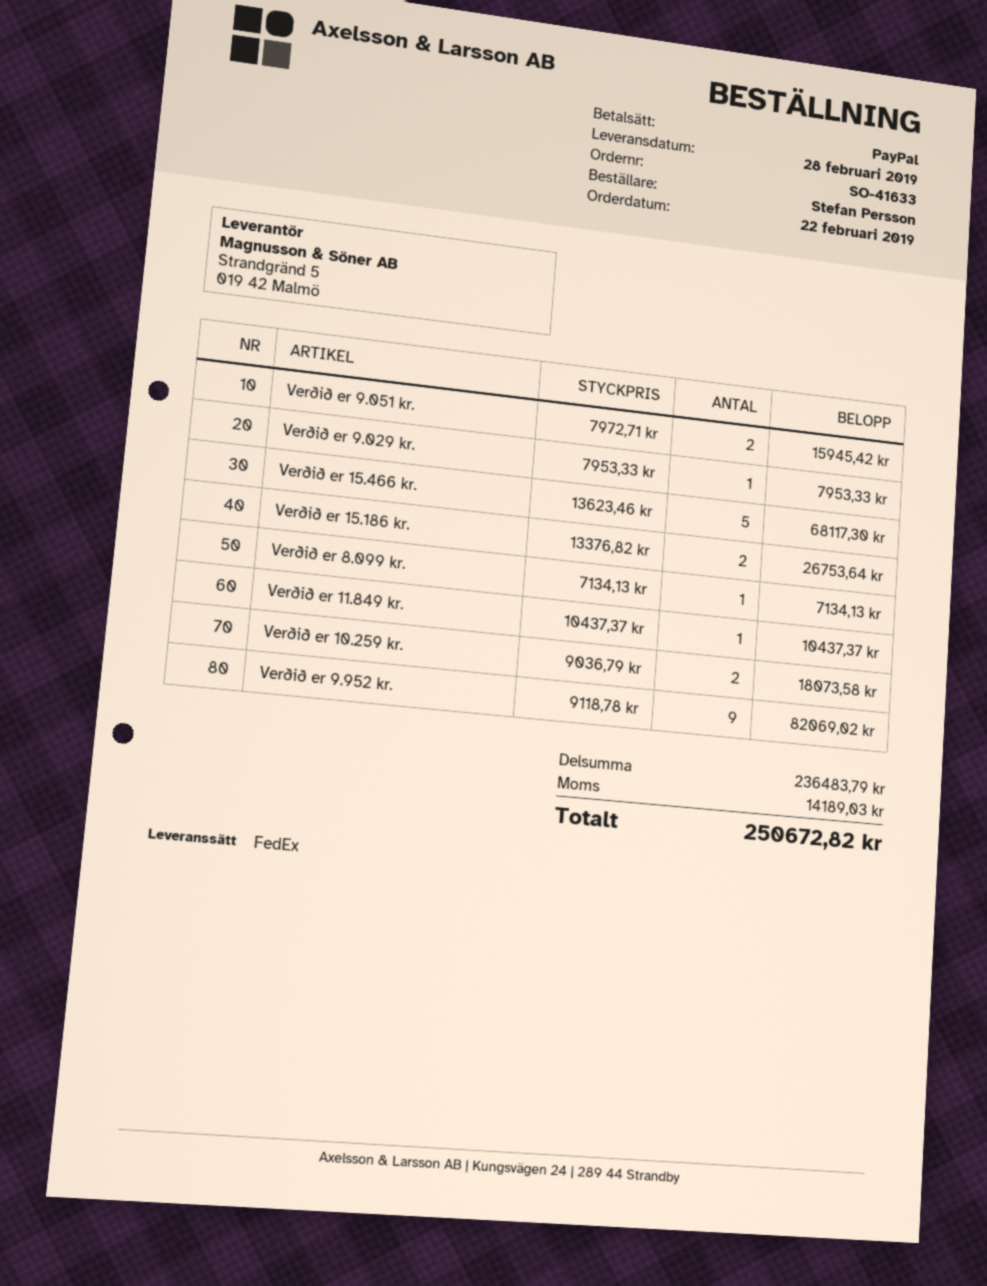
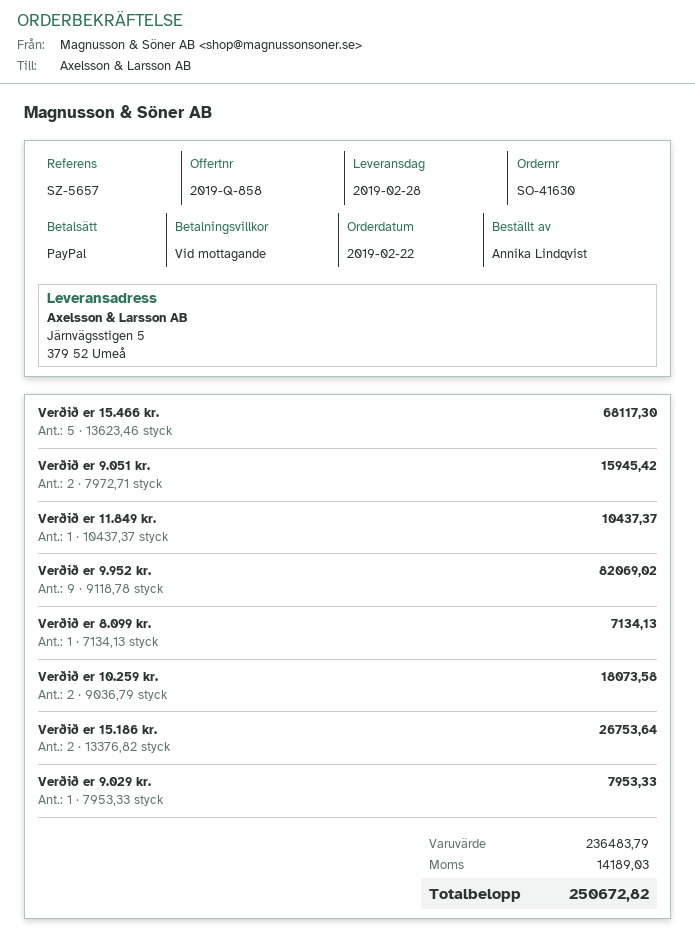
order number: SO-41633 -> SO-41630
ordered by: Stefan Persson -> Annika Lindqvist

